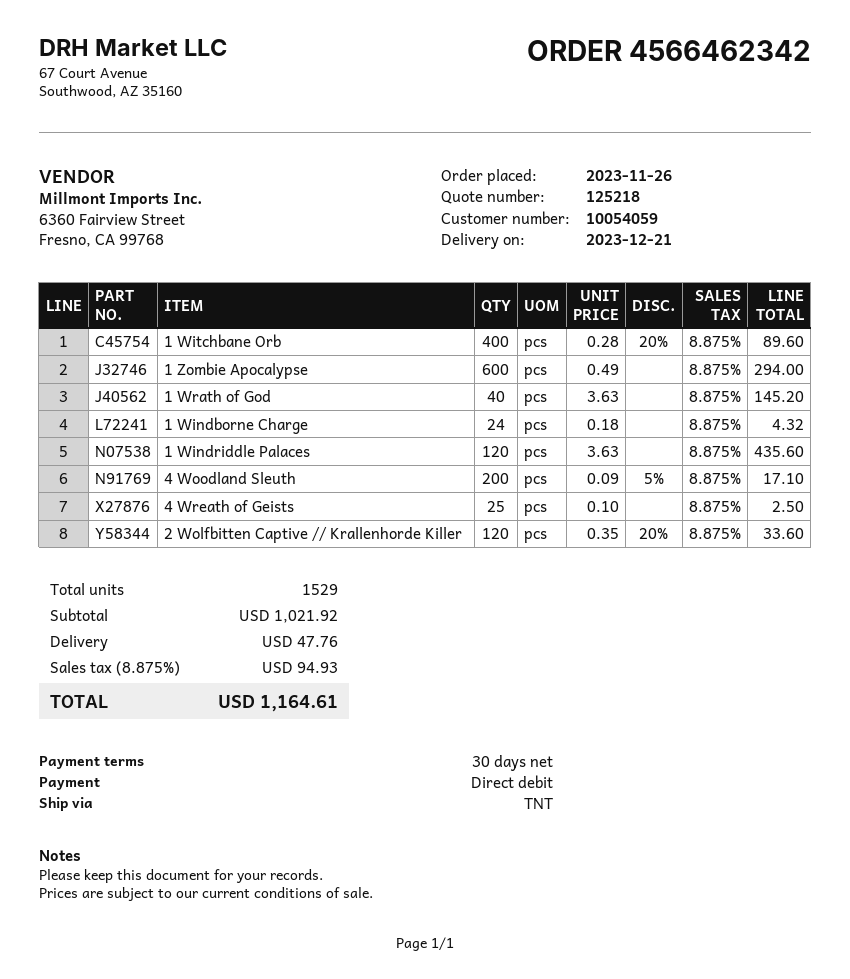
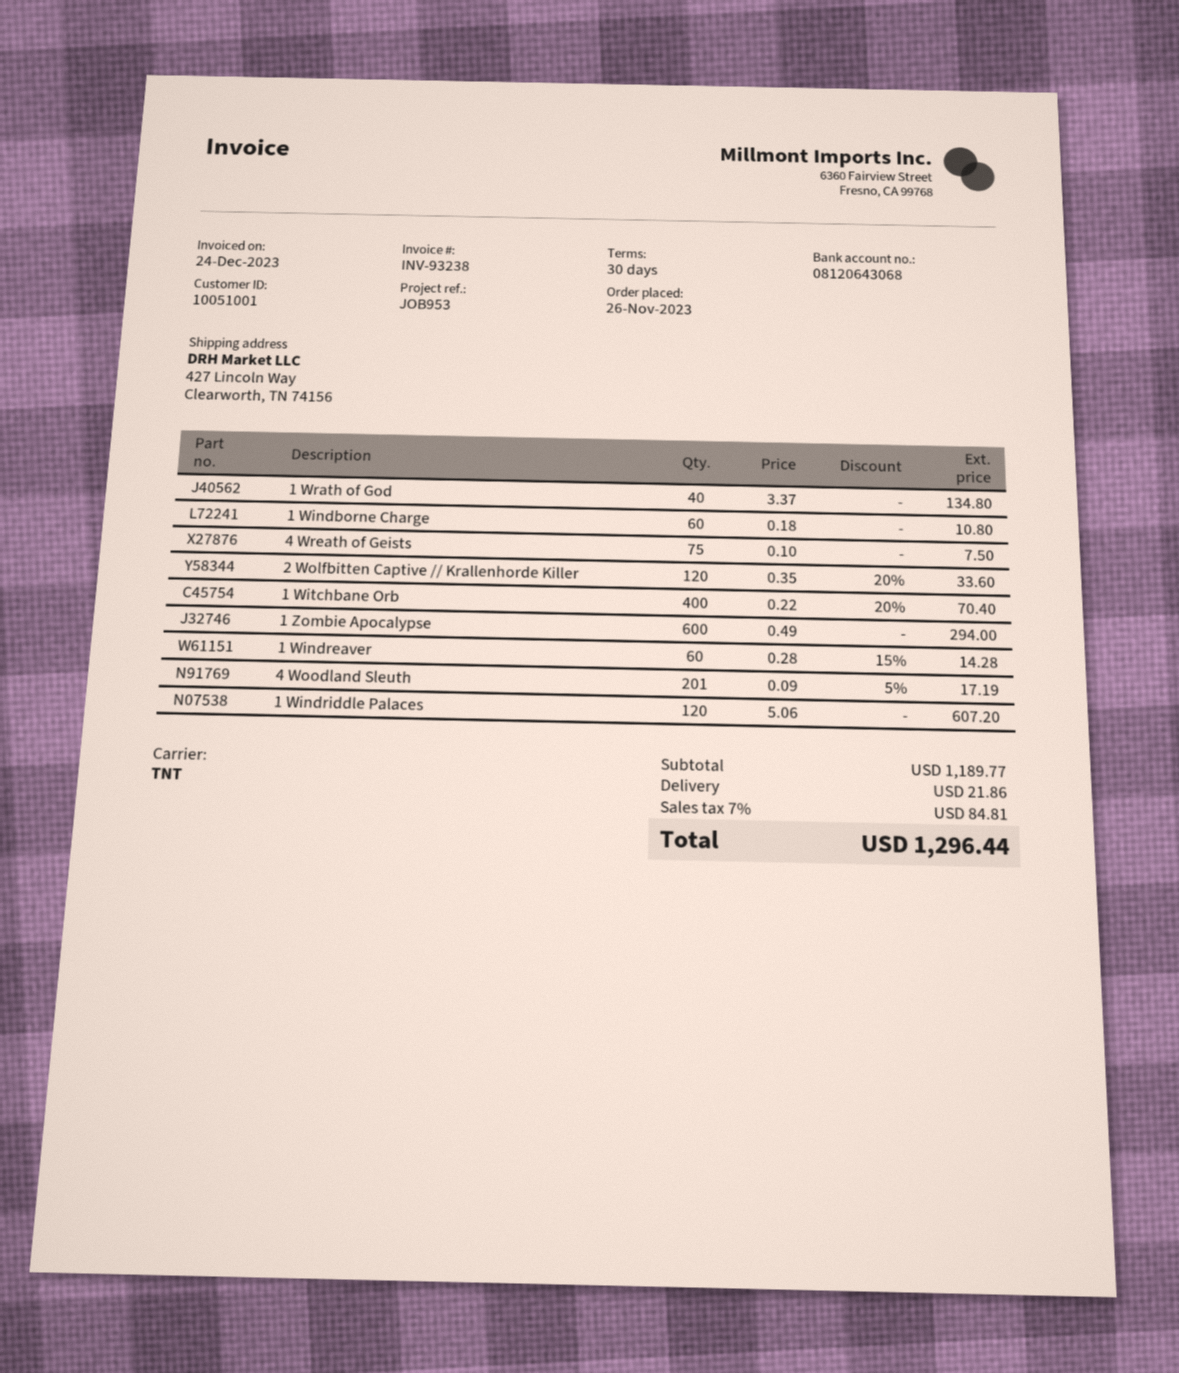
customer number: 10054059 -> 10051001
1 Witchbane Orb: 400 x 0.28 - 20% = 89.60 -> 400 x 0.22 - 20% = 70.40
1 Wrath of God: 40 x 3.63 = 145.20 -> 40 x 3.37 = 134.80
1 Windborne Charge: 24 x 0.18 = 4.32 -> 60 x 0.18 = 10.80
1 Windriddle Palaces: 120 x 3.63 = 435.60 -> 120 x 5.06 = 607.20
4 Woodland Sleuth: 200 x 0.09 - 5% = 17.10 -> 201 x 0.09 - 5% = 17.19
4 Wreath of Geists: 25 x 0.10 = 2.50 -> 75 x 0.10 = 7.50
1 Windreaver: none -> 60 x 0.28 - 15% = 14.28
subtotal: 1021.92 -> 1189.77
shipping: 47.76 -> 21.86
tax: 8.875% = 94.93 -> 7% = 84.81
total: 1164.61 -> 1296.44

